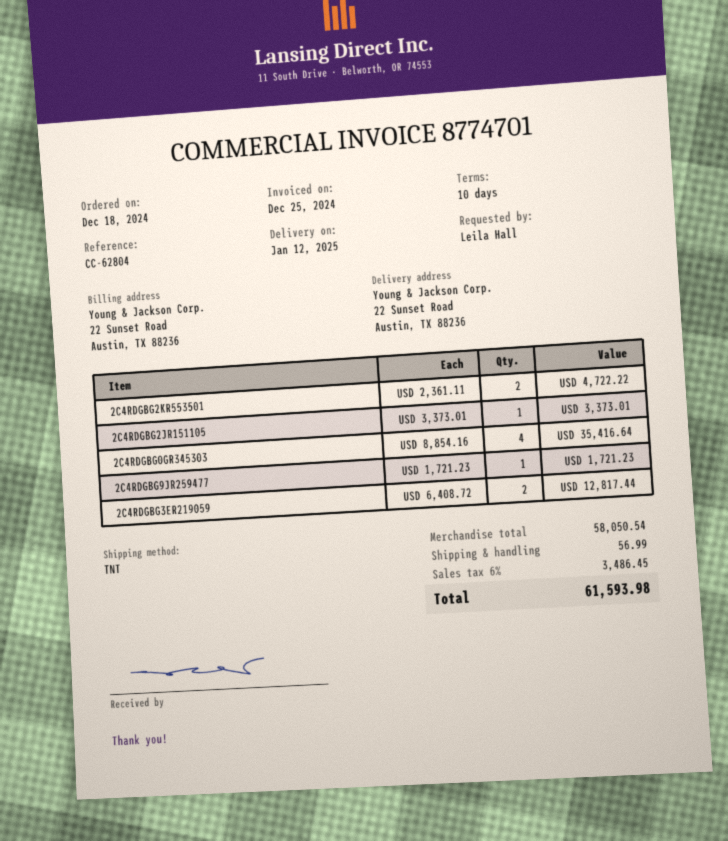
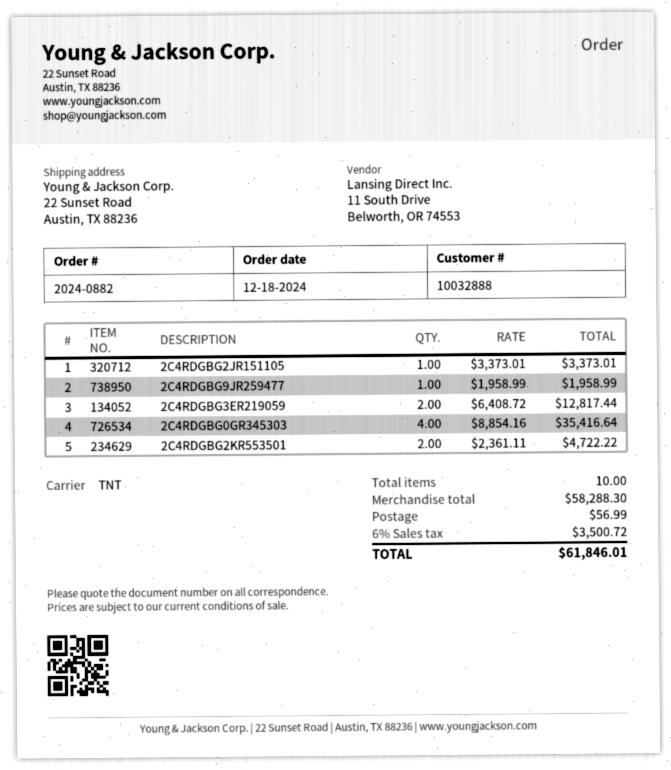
2C4RDGBG9JR259477: 1 x 1721.23 = 1721.23 -> 1 x 1958.99 = 1958.99
subtotal: 58050.54 -> 58288.30
tax: 6% = 3486.45 -> 6% = 3500.72
total: 61593.98 -> 61846.01

